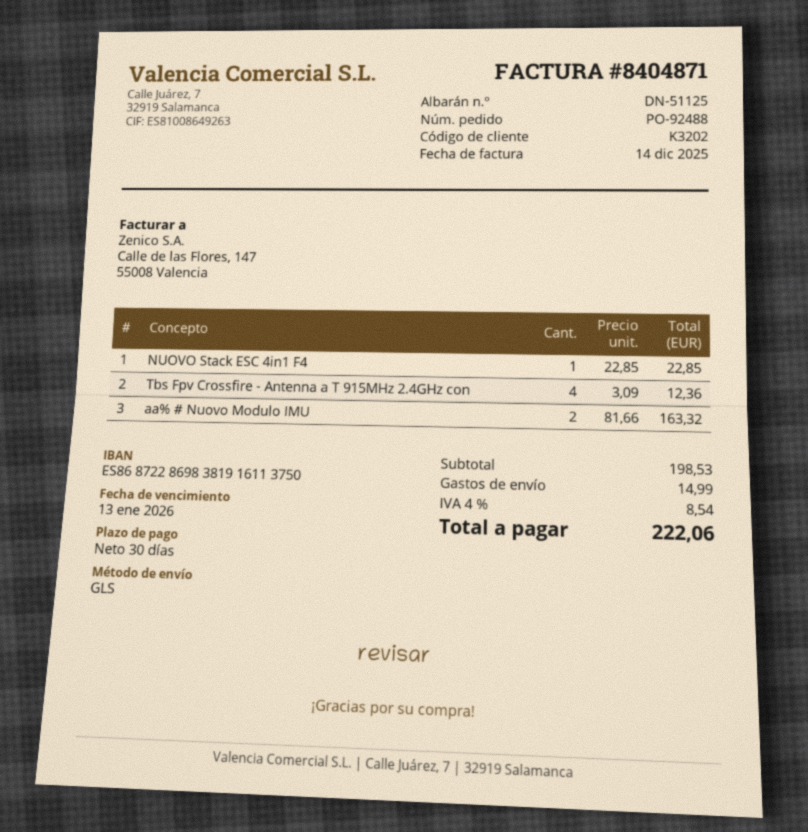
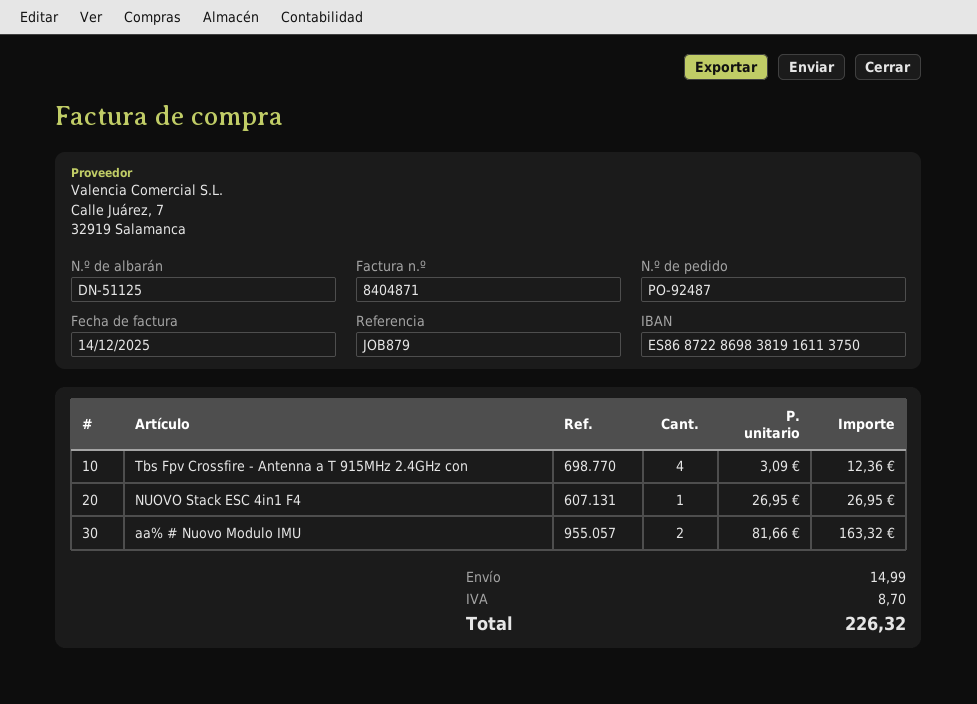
order number: PO-92488 -> PO-92487
NUOVO Stack ESC 4in1 F4: 1 x 22.85 = 22.85 -> 1 x 26.95 = 26.95
tax: 8.54 -> 8.70
total: 222.06 -> 226.32

